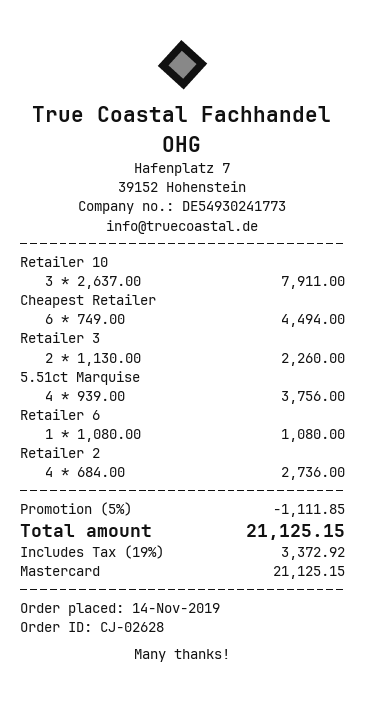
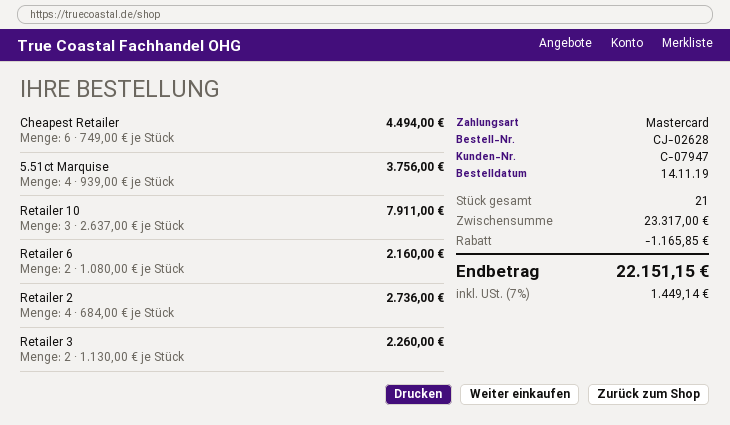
Retailer 6: 1 x 1080.00 = 1080.00 -> 2 x 1080.00 = 2160.00
discount: 1111.85 -> 1165.85
tax: 19% = 3372.92 -> 7% = 1449.14
total: 21125.15 -> 22151.15

